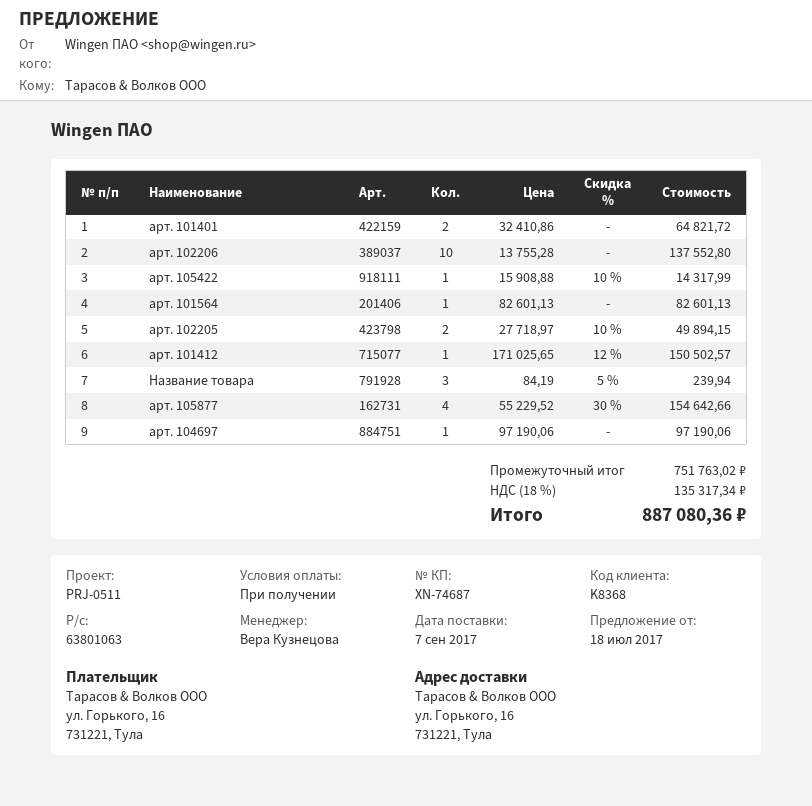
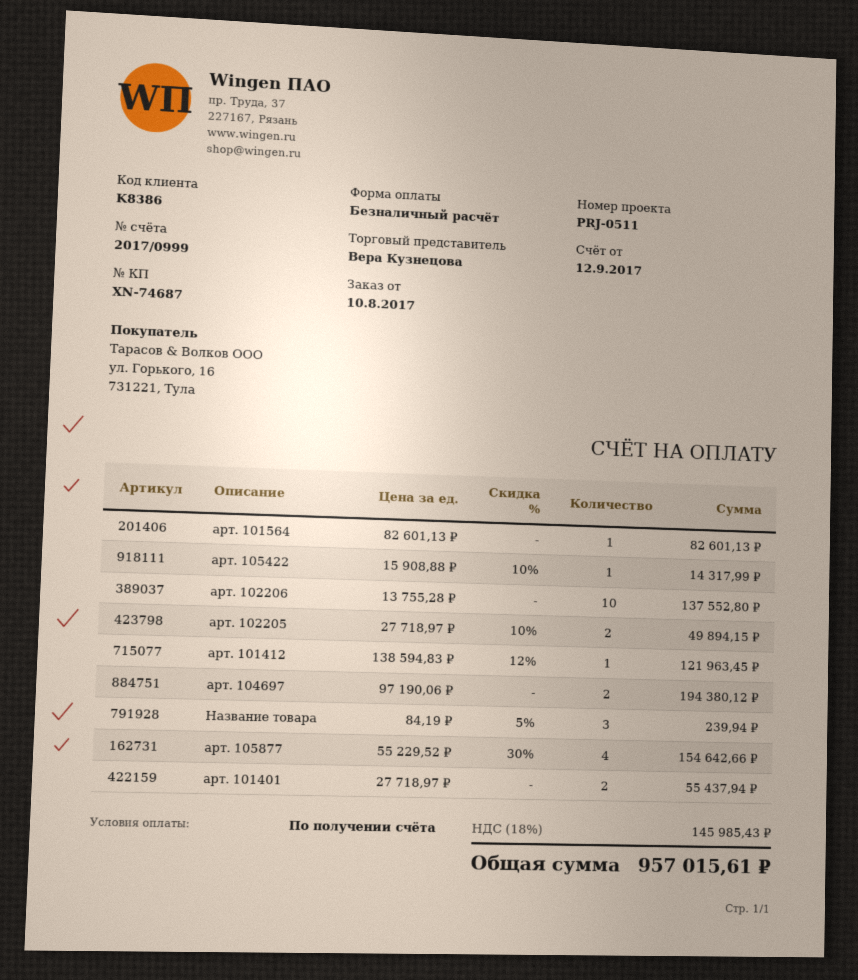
customer number: K8368 -> K8386
арт. 101401: 2 x 32410.86 = 64821.72 -> 2 x 27718.97 = 55437.94
арт. 101412: 1 x 171025.65 - 12% = 150502.57 -> 1 x 138594.83 - 12% = 121963.45
арт. 104697: 1 x 97190.06 = 97190.06 -> 2 x 97190.06 = 194380.12
tax: 18% = 135317.34 -> 18% = 145985.43
total: 887080.36 -> 957015.61

